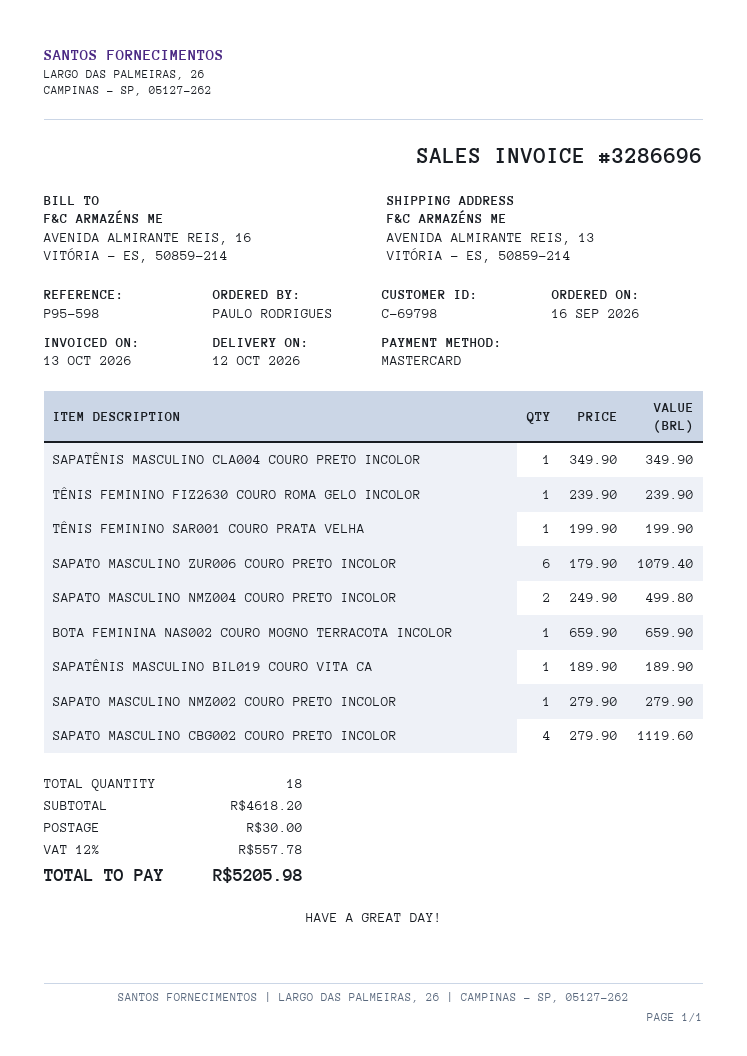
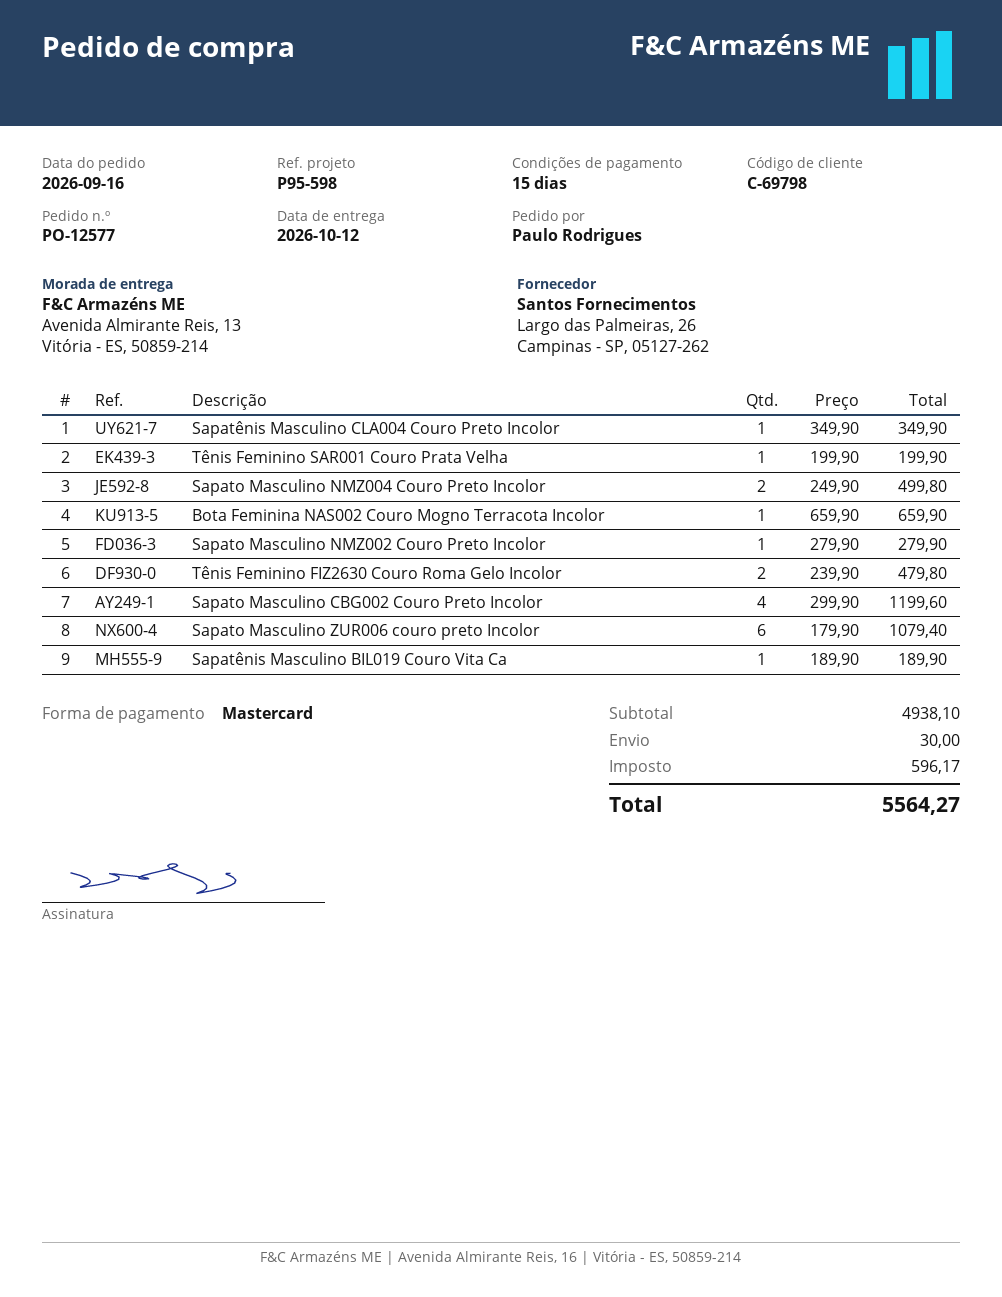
TÊNIS FEMININO FIZ2630 COURO ROMA GELO INCOLOR: 1 x 239.90 = 239.90 -> 2 x 239.90 = 479.80
SAPATO MASCULINO CBG002 COURO PRETO INCOLOR: 4 x 279.90 = 1119.60 -> 4 x 299.90 = 1199.60
subtotal: 4618.20 -> 4938.10
tax: 557.78 -> 596.17
total: 5205.98 -> 5564.27

